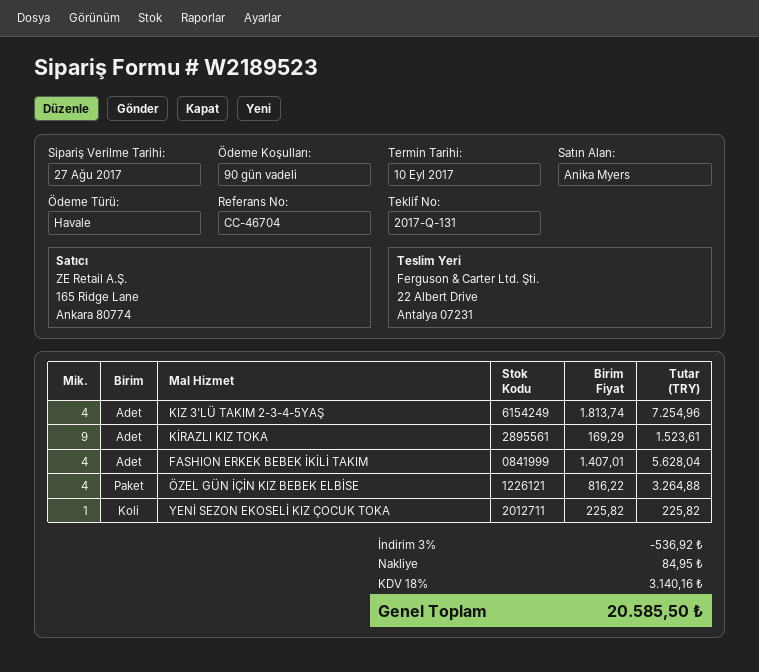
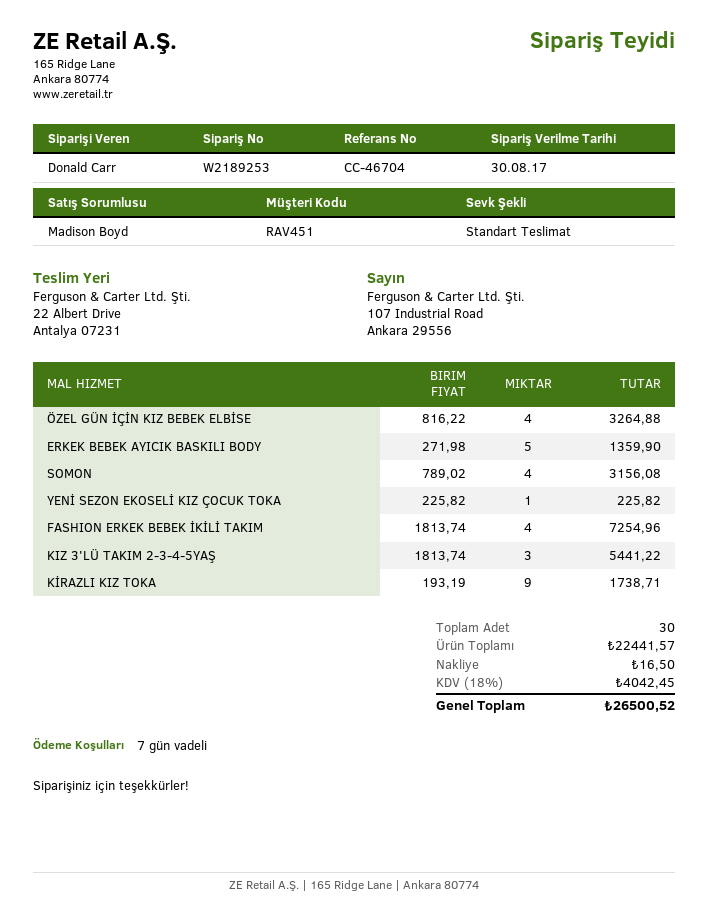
order number: W2189523 -> W2189253
order date: 2017-08-27 -> 2017-08-30
payment terms: 90 days -> 7 days
ordered by: Anika Myers -> Donald Carr
KIZ 3'LÜ TAKIM 2-3-4-5YAŞ: 4 x 1813.74 = 7254.96 -> 3 x 1813.74 = 5441.22
KİRAZLI KIZ TOKA: 9 x 169.29 = 1523.61 -> 9 x 193.19 = 1738.71
FASHION ERKEK BEBEK İKİLİ TAKIM: 4 x 1407.01 = 5628.04 -> 4 x 1813.74 = 7254.96
ERKEK BEBEK AYICIK BASKILI BODY: none -> 5 x 271.98 = 1359.90
SOMON: none -> 4 x 789.02 = 3156.08
discount: 3% = 536.92 -> none
shipping: 84.95 -> 16.50
tax: 18% = 3140.16 -> 18% = 4042.45
total: 20585.50 -> 26500.52

